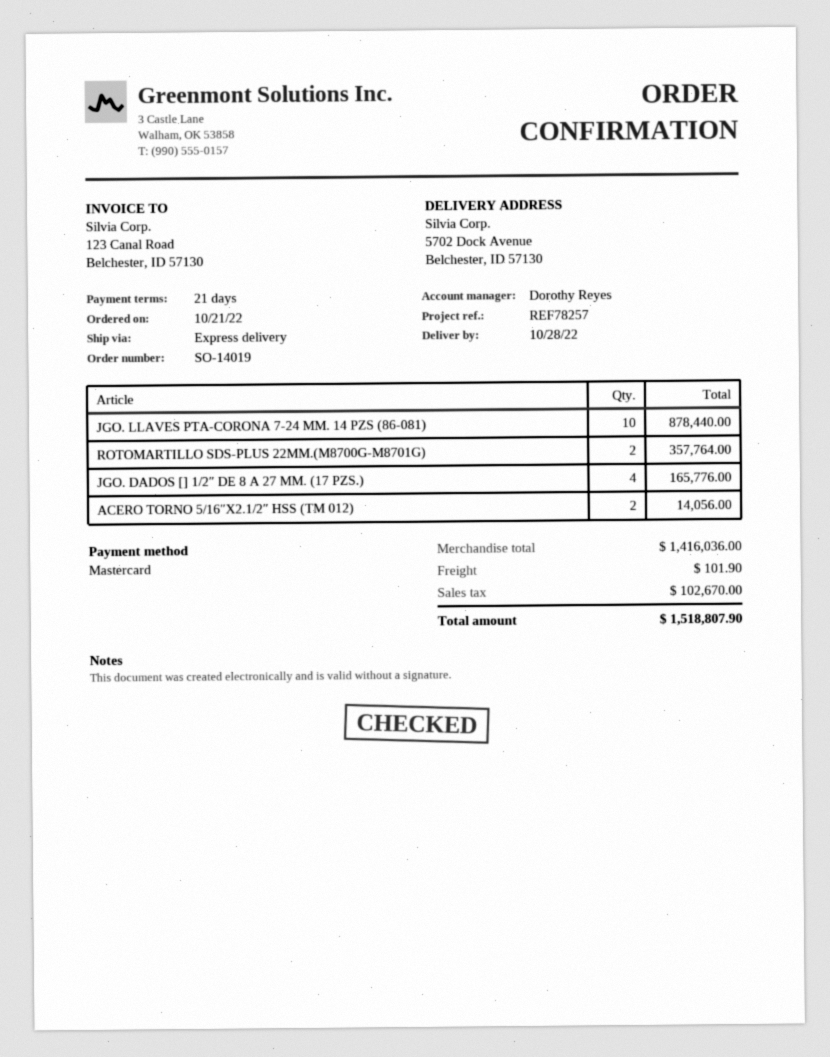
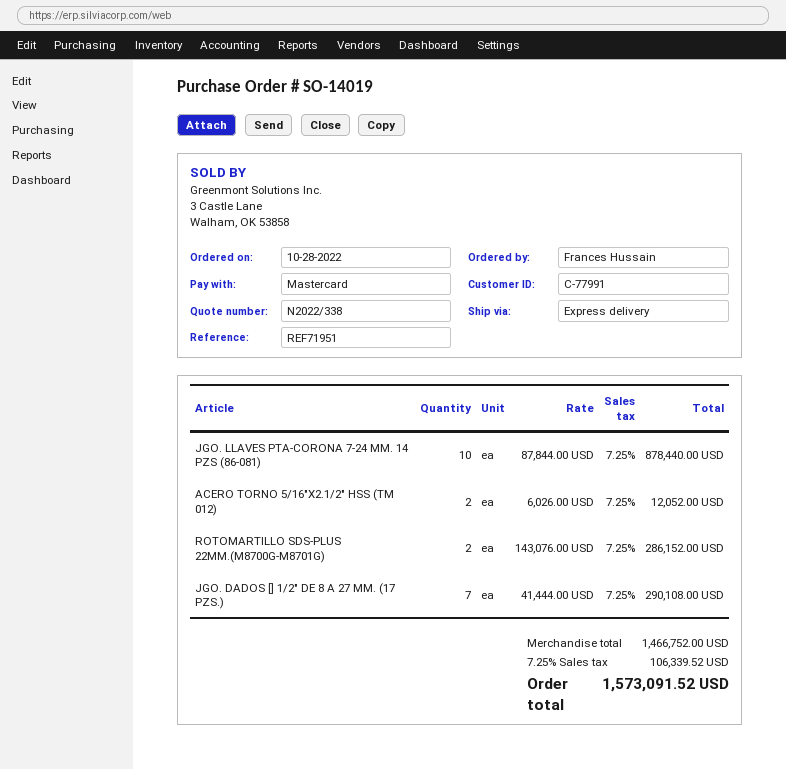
order date: 2022-10-21 -> 2022-10-28
reference: REF78257 -> REF71951
ROTOMARTILLO SDS-PLUS 22MM.(M8700G-M8701G): 2 for 357764.00 -> 2 for 286152.00
JGO. DADOS [] 1/2″ DE 8 A 27 MM. (17 PZS.): 4 for 165776.00 -> 7 for 290108.00
ACERO TORNO 5/16″X2.1/2″ HSS (TM 012): 2 for 14056.00 -> 2 for 12052.00
subtotal: 1416036.00 -> 1466752.00
shipping: 101.90 -> none
tax: 102670.00 -> 106339.52
total: 1518807.90 -> 1573091.52

